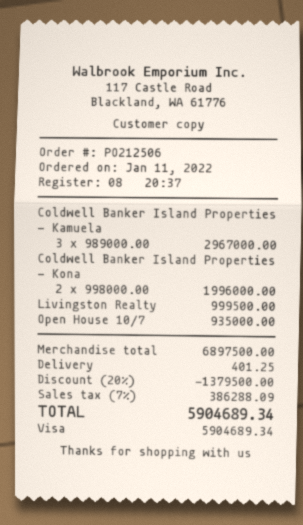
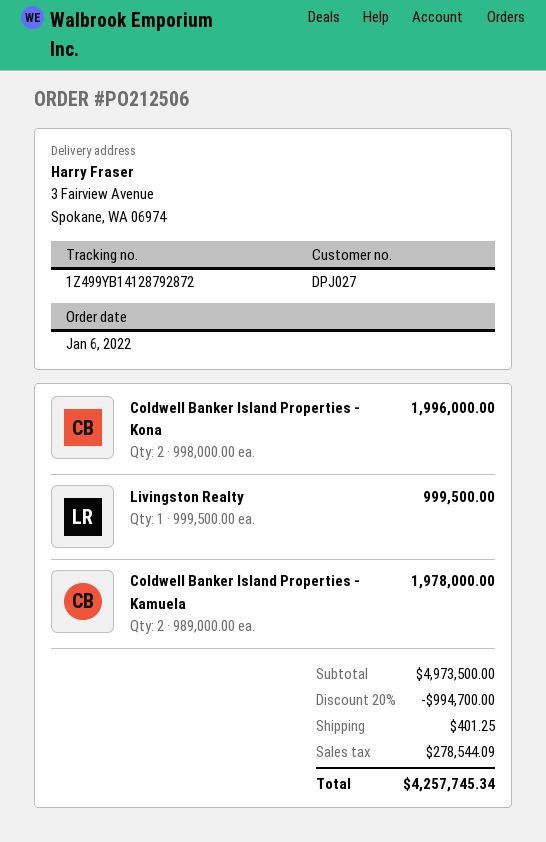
order date: 2022-01-11 -> 2022-01-06
Coldwell Banker Island Properties - Kamuela: 3 x 989000.00 = 2967000.00 -> 2 x 989000.00 = 1978000.00
Open House 10/7: 1 x 935000.00 = 935000.00 -> none
subtotal: 6897500.00 -> 4973500.00
discount: 20% = 1379500.00 -> 20% = 994700.00
tax: 386288.09 -> 278544.09
total: 5904689.34 -> 4257745.34

